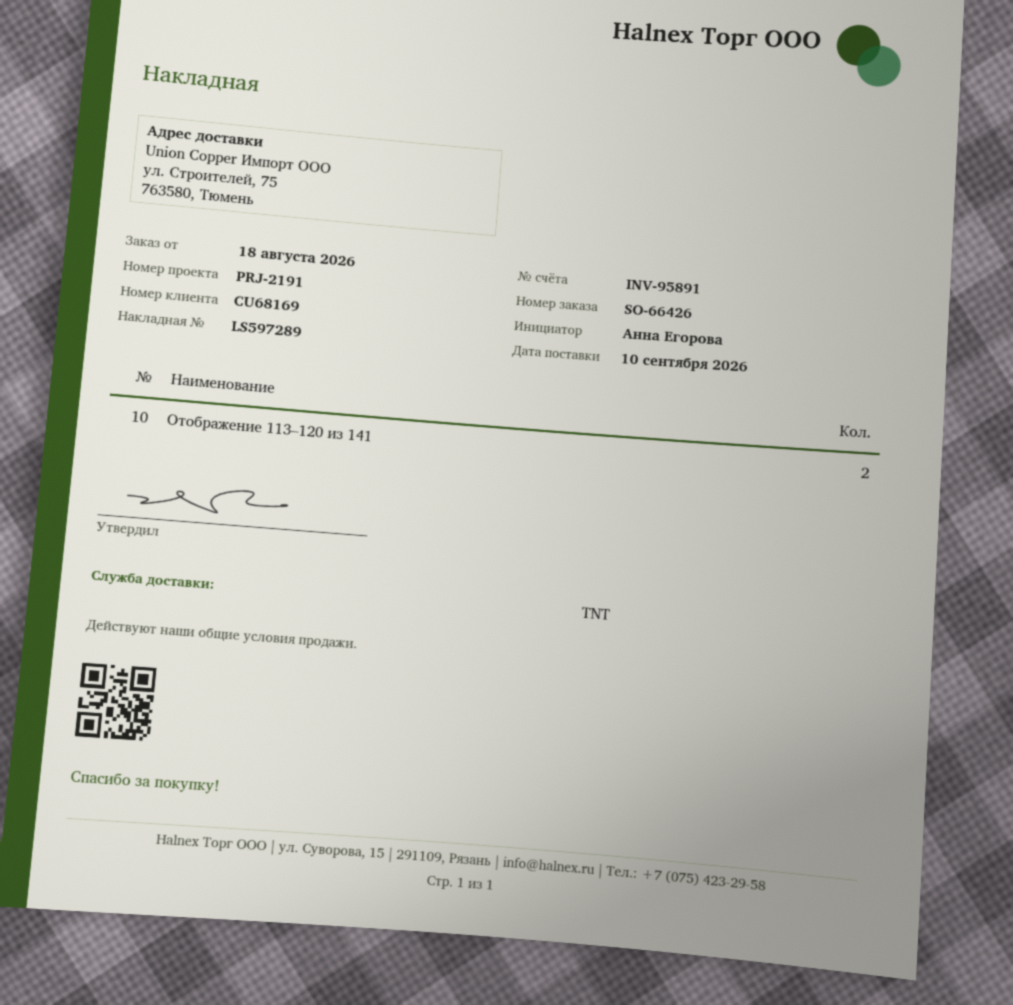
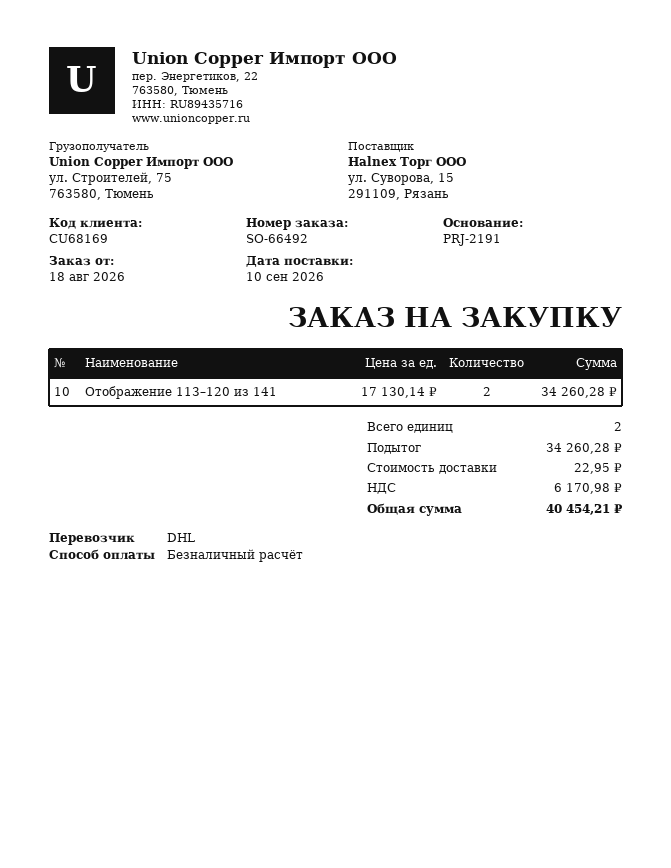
order number: SO-66426 -> SO-66492
shipping method: TNT -> DHL

